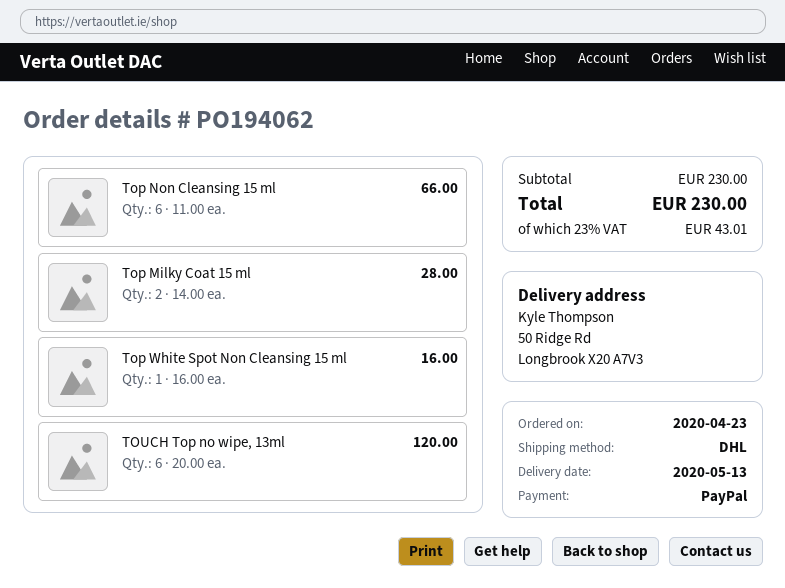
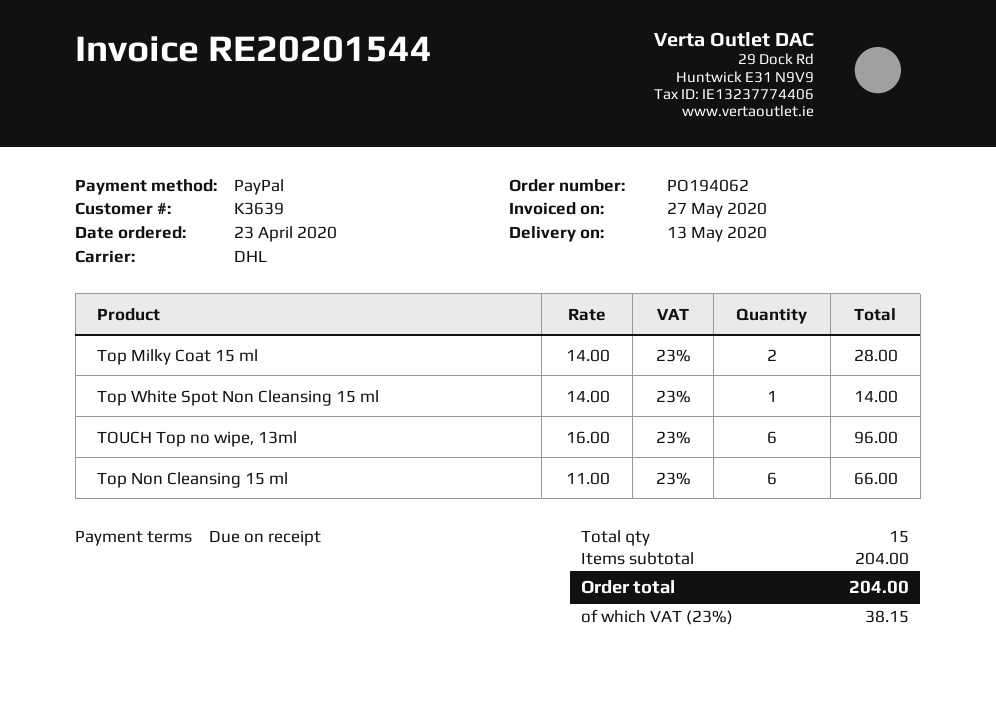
Top White Spot Non Cleansing 15 ml: 1 x 16.00 = 16.00 -> 1 x 14.00 = 14.00
TOUCH Top no wipe, 13ml: 6 x 20.00 = 120.00 -> 6 x 16.00 = 96.00
subtotal: 230.00 -> 204.00
tax: 23% = 43.01 -> 23% = 38.15
total: 230.00 -> 204.00

